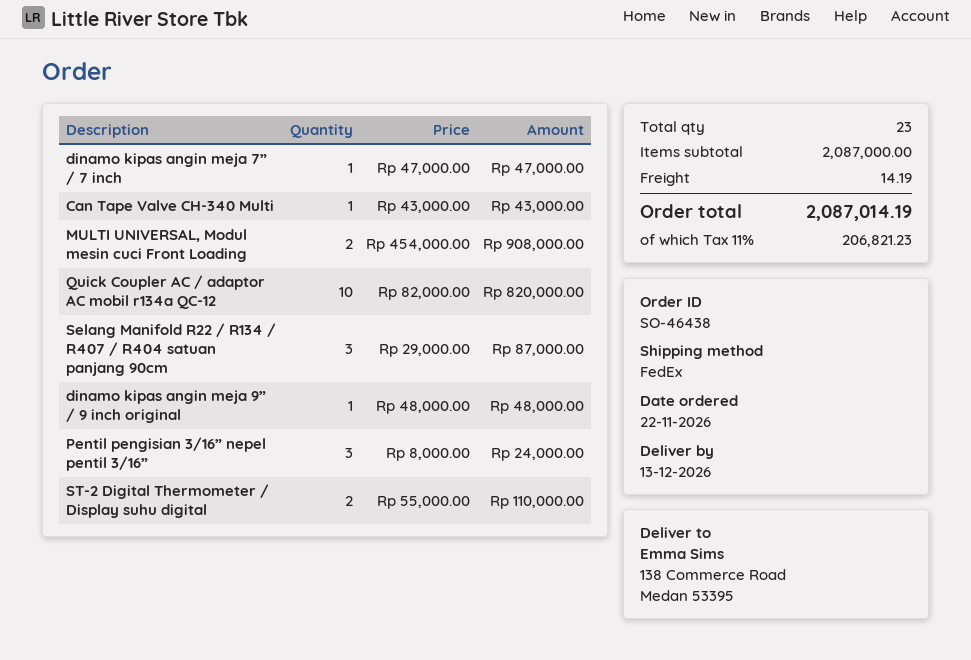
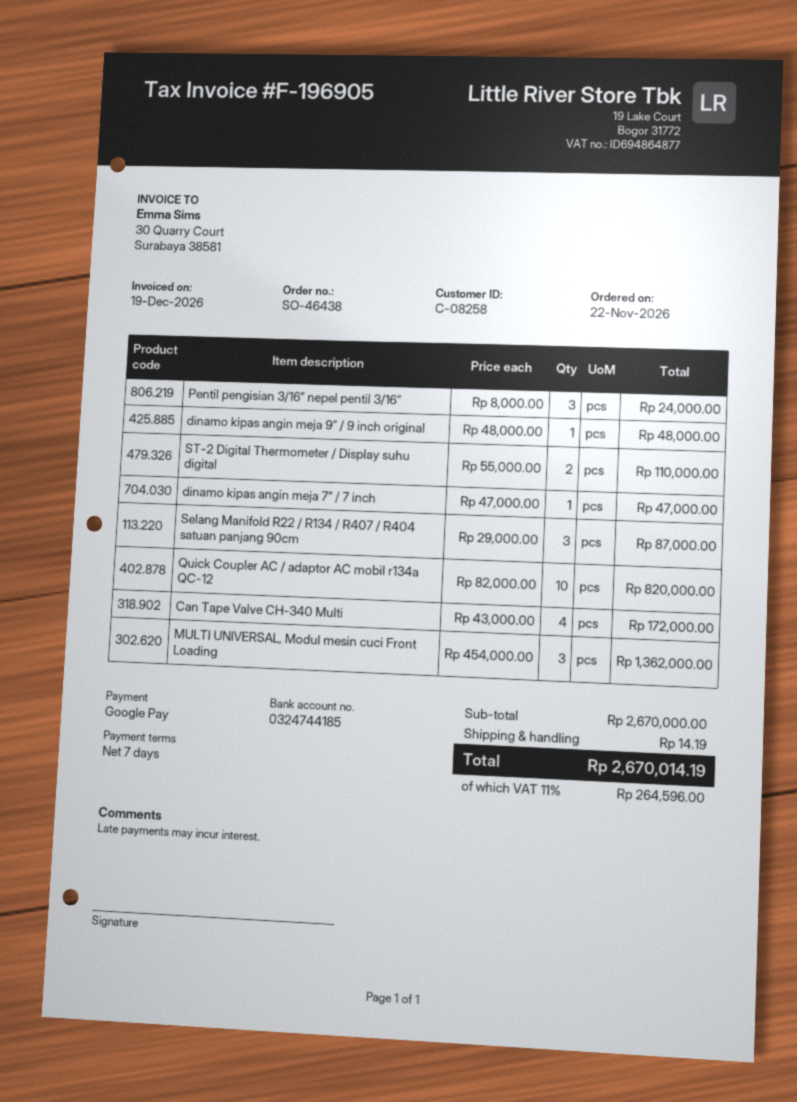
Can Tape Valve CH-340 Multi: 1 x 43000.00 = 43000.00 -> 4 x 43000.00 = 172000.00
MULTI UNIVERSAL, Modul mesin cuci Front Loading: 2 x 454000.00 = 908000.00 -> 3 x 454000.00 = 1362000.00
subtotal: 2087000.00 -> 2670000.00
tax: 11% = 206821.23 -> 11% = 264596.00
total: 2087014.19 -> 2670014.19

